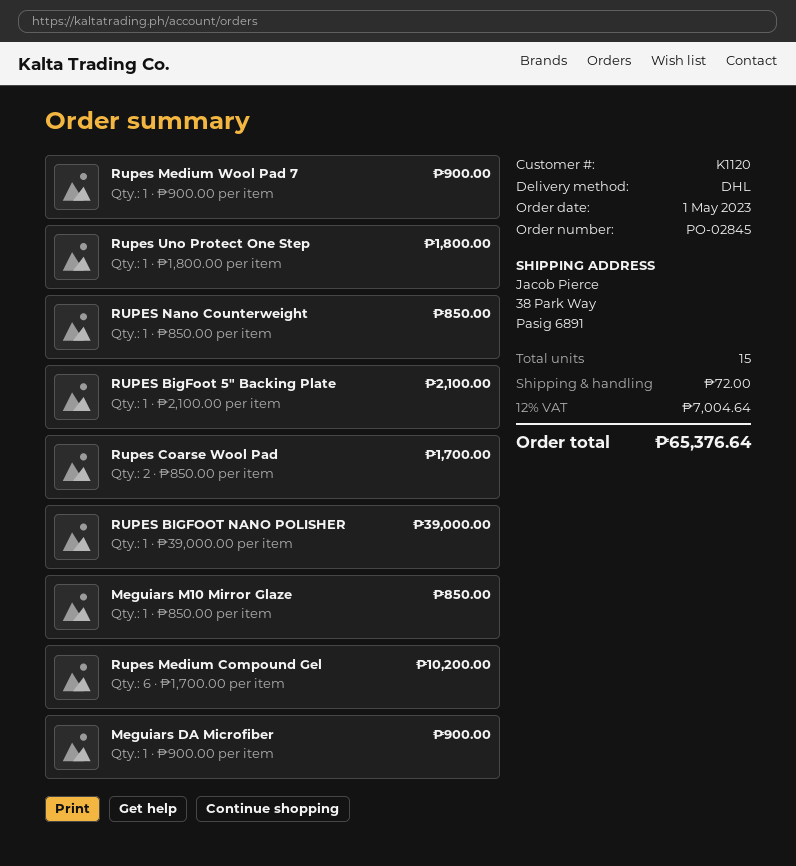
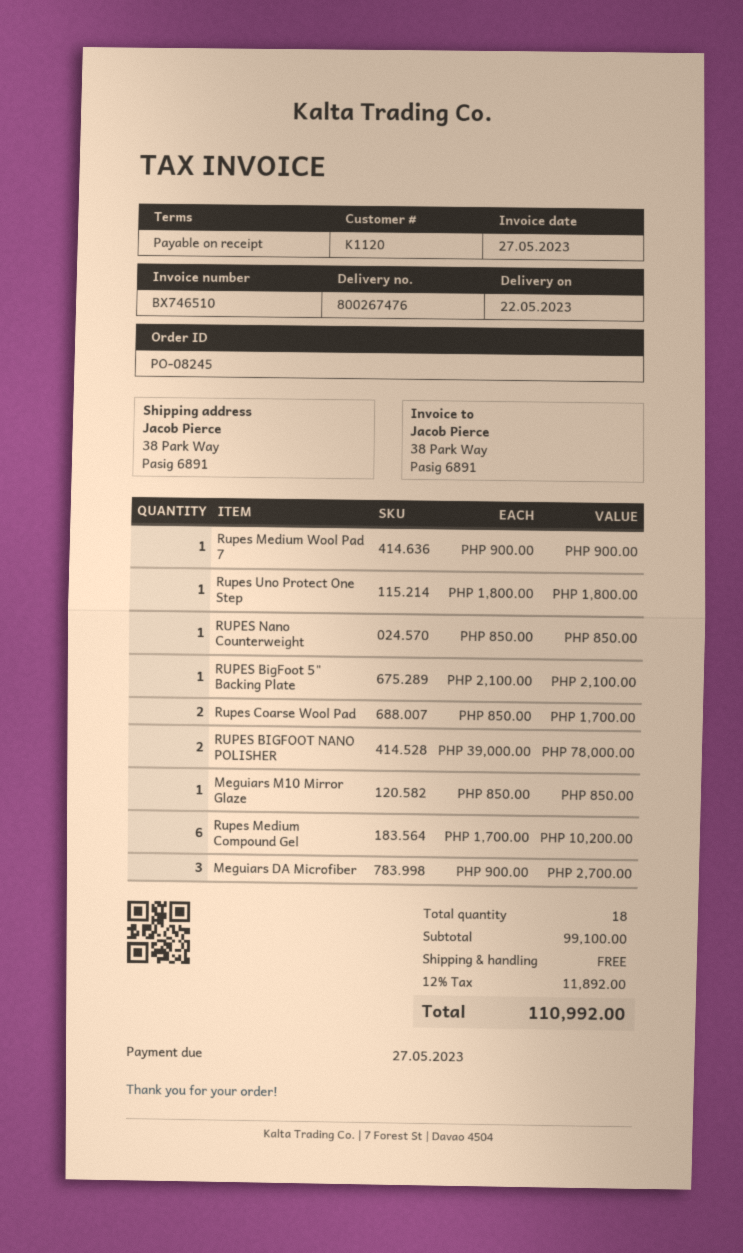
order number: PO-02845 -> PO-08245
RUPES BIGFOOT NANO POLISHER: 1 x 39000.00 = 39000.00 -> 2 x 39000.00 = 78000.00
Meguiars DA Microfiber: 1 x 900.00 = 900.00 -> 3 x 900.00 = 2700.00
total quantity: 15 -> 18
shipping: 72.00 -> 0.00
tax: 12% = 7004.64 -> 12% = 11892.00
total: 65376.64 -> 110992.00

